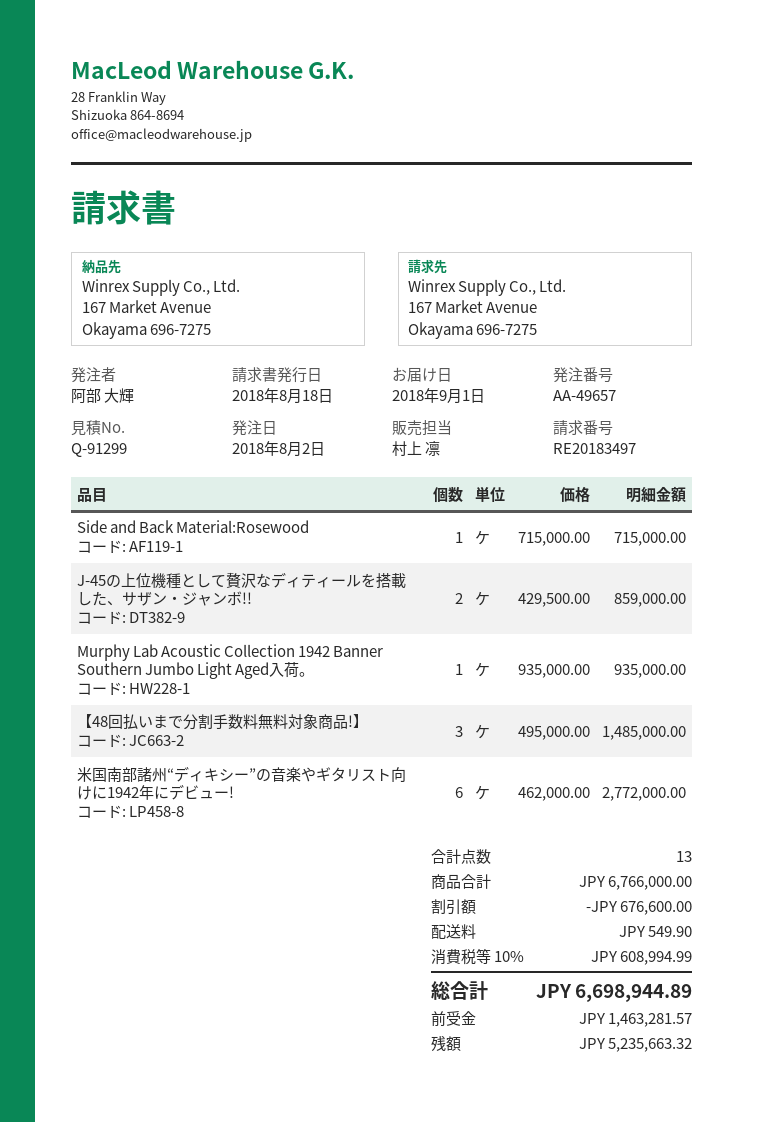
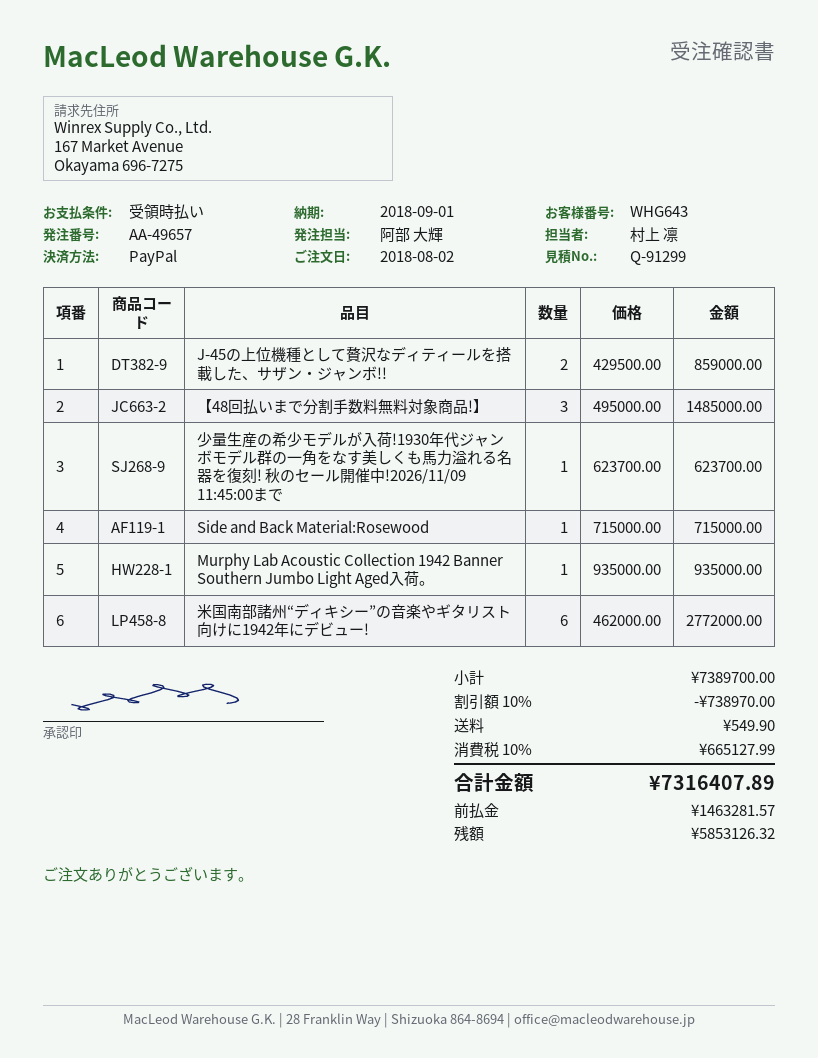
少量生産の希少モデルが入荷!1930年代ジャンボモデル群の一角をなす美しくも馬力溢れる名器を復刻! 秋のセール開催中!2026/11/09 11:45:00まで: none -> 1 x 623700.00 = 623700.00
subtotal: 6766000.00 -> 7389700.00
discount: 676600.00 -> 738970.00
tax: 10% = 608994.99 -> 10% = 665127.99
total: 6698944.89 -> 7316407.89
balance: 5235663.32 -> 5853126.32

